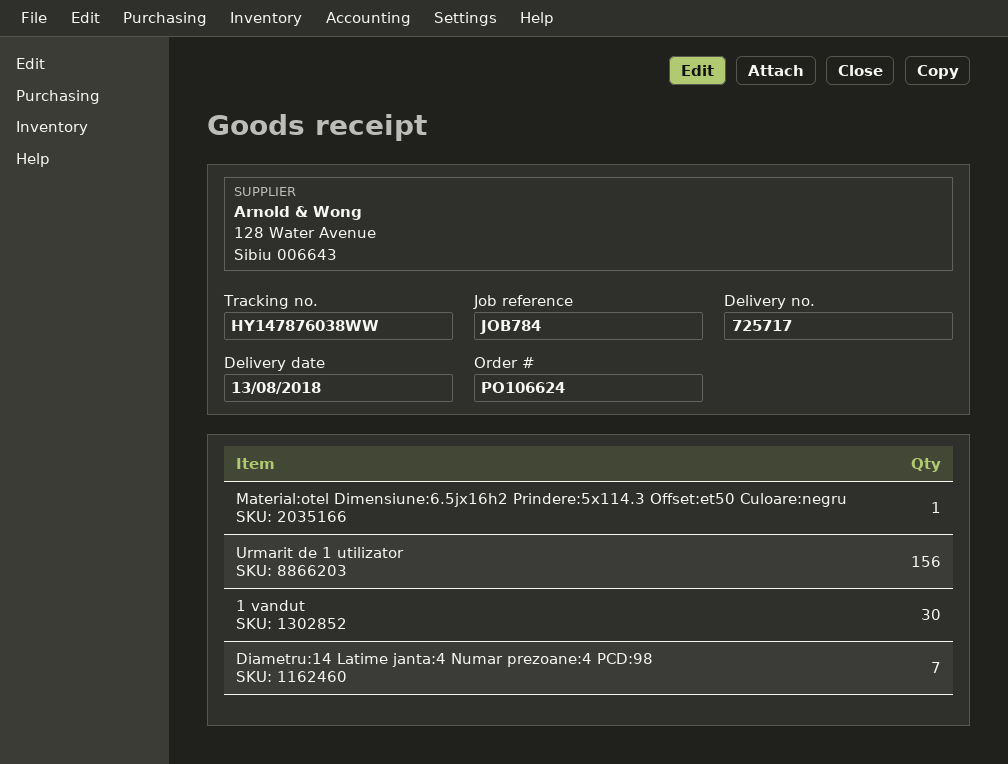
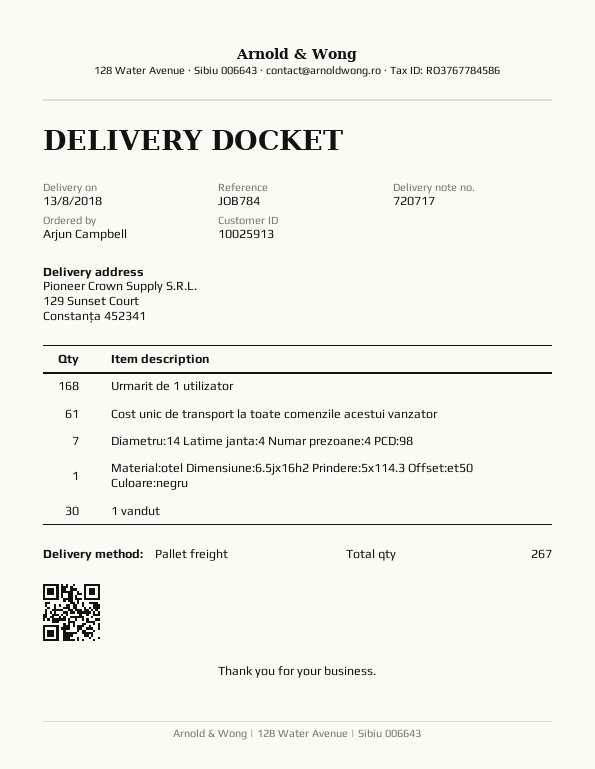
delivery note number: 725717 -> 720717
Urmarit de 1 utilizator: 156 -> 168
Cost unic de transport la toate comenzile acestui vanzator: none -> 61

